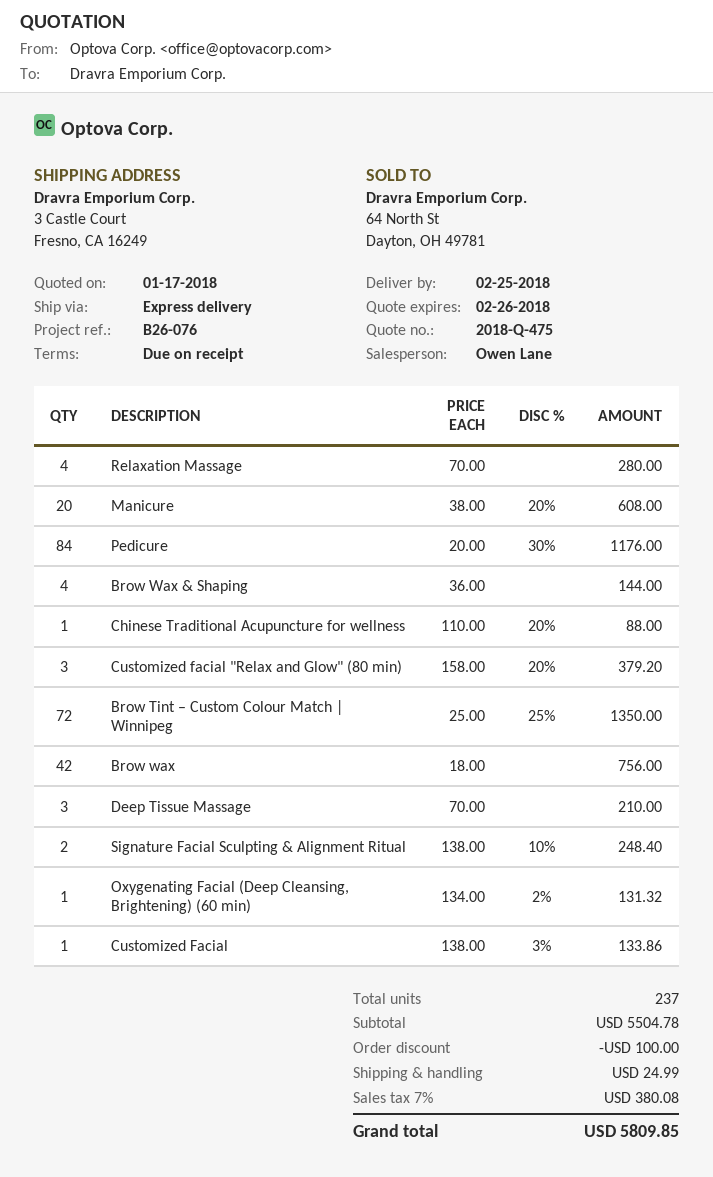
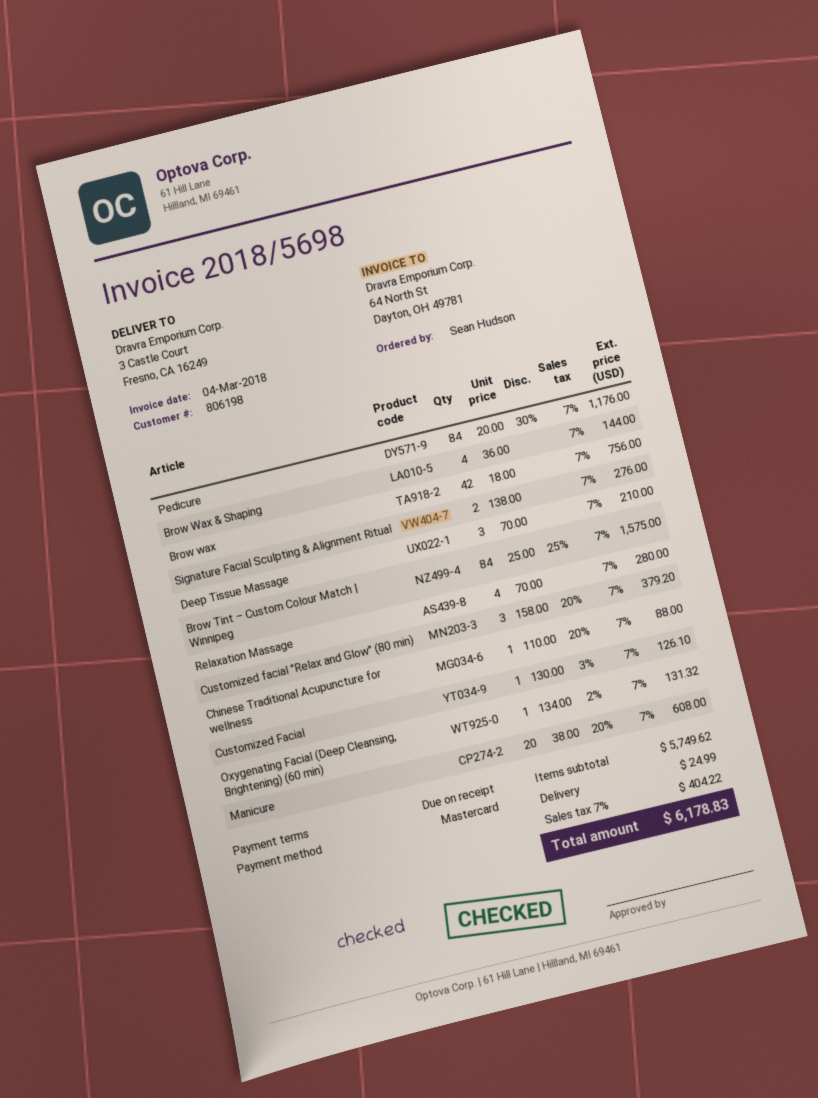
Brow Tint – Custom Colour Match | Winnipeg: 72 x 25.00 - 25% = 1350.00 -> 84 x 25.00 - 25% = 1575.00
Signature Facial Sculpting & Alignment Ritual: 2 x 138.00 - 10% = 248.40 -> 2 x 138.00 = 276.00
Customized Facial: 1 x 138.00 - 3% = 133.86 -> 1 x 130.00 - 3% = 126.10
subtotal: 5504.78 -> 5749.62
discount: 100.00 -> none
tax: 7% = 380.08 -> 7% = 404.22
total: 5809.85 -> 6178.83

